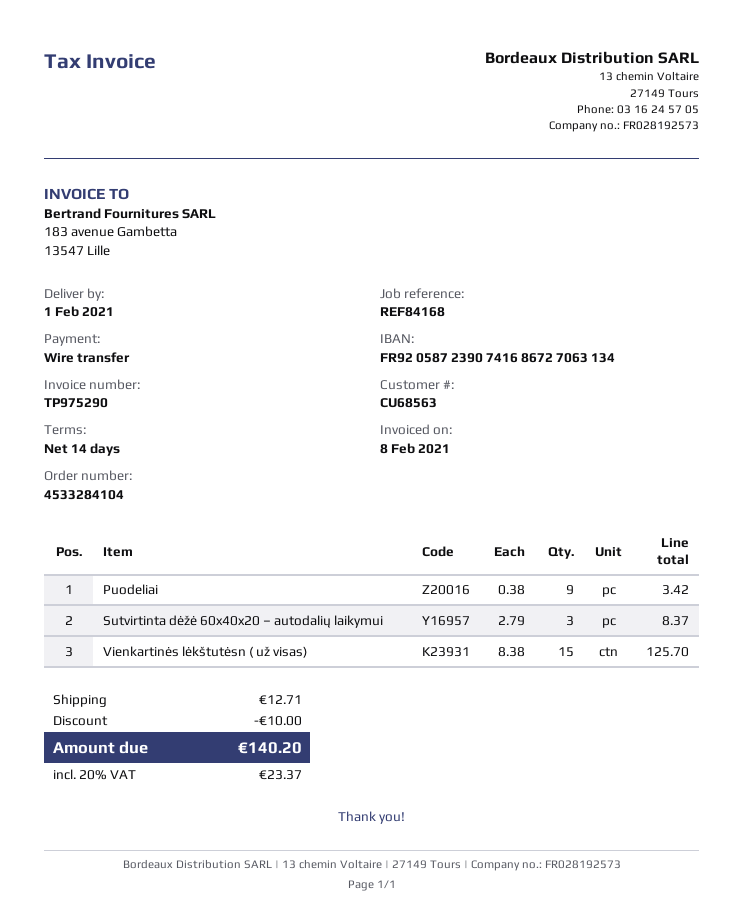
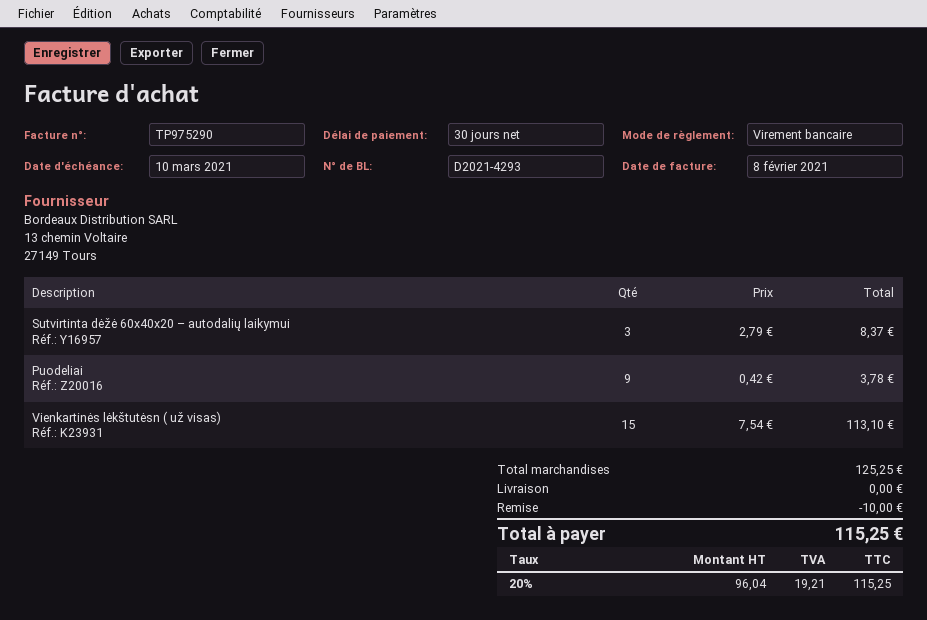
payment terms: 14 days -> 30 days
Puodeliai: 9 x 0.38 = 3.42 -> 9 x 0.42 = 3.78
Vienkartinės lėkštutėsn ( už visas): 15 x 8.38 = 125.70 -> 15 x 7.54 = 113.10
shipping: 12.71 -> 0.00
tax: 20% = 23.37 -> 20% = 19.21
total: 140.20 -> 115.25

